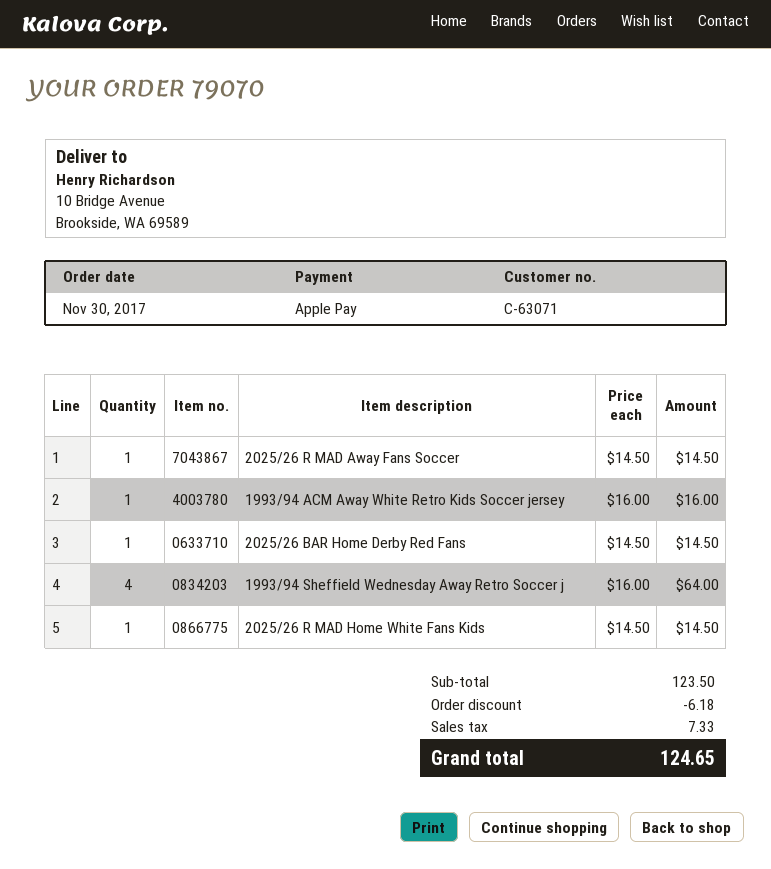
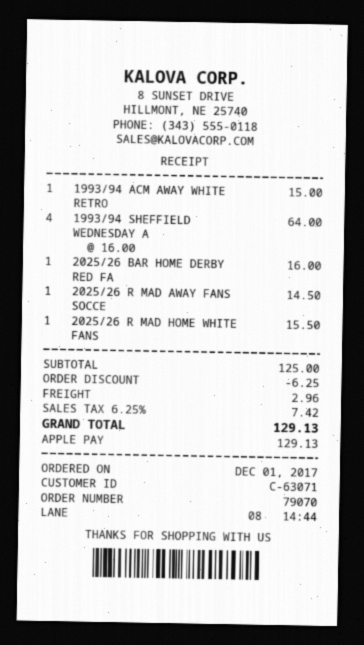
order date: 2017-11-30 -> 2017-12-01
1993/94 ACM Away White Retro Kids Soccer jersey: 1 x 16.00 = 16.00 -> 1 x 15.00 = 15.00
2025/26 BAR Home Derby Red Fans: 1 x 14.50 = 14.50 -> 1 x 16.00 = 16.00
2025/26 R MAD Home White Fans Kids: 1 x 14.50 = 14.50 -> 1 x 15.50 = 15.50
subtotal: 123.50 -> 125.00
discount: 6.18 -> 6.25
shipping: none -> 2.96
tax: 7.33 -> 7.42
total: 124.65 -> 129.13

